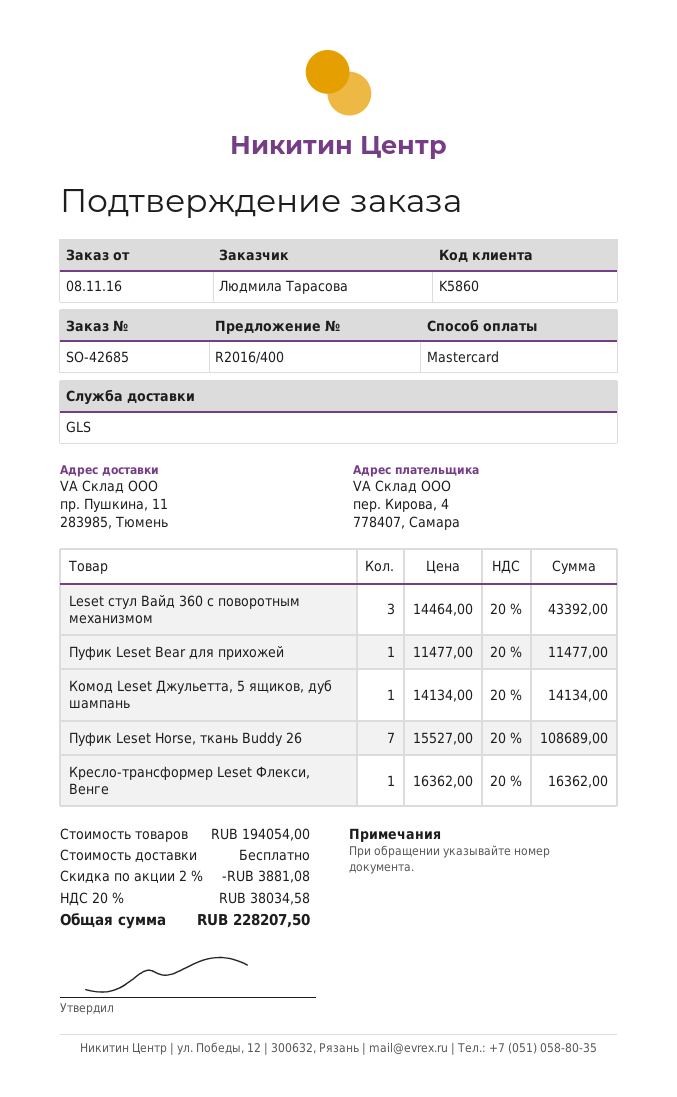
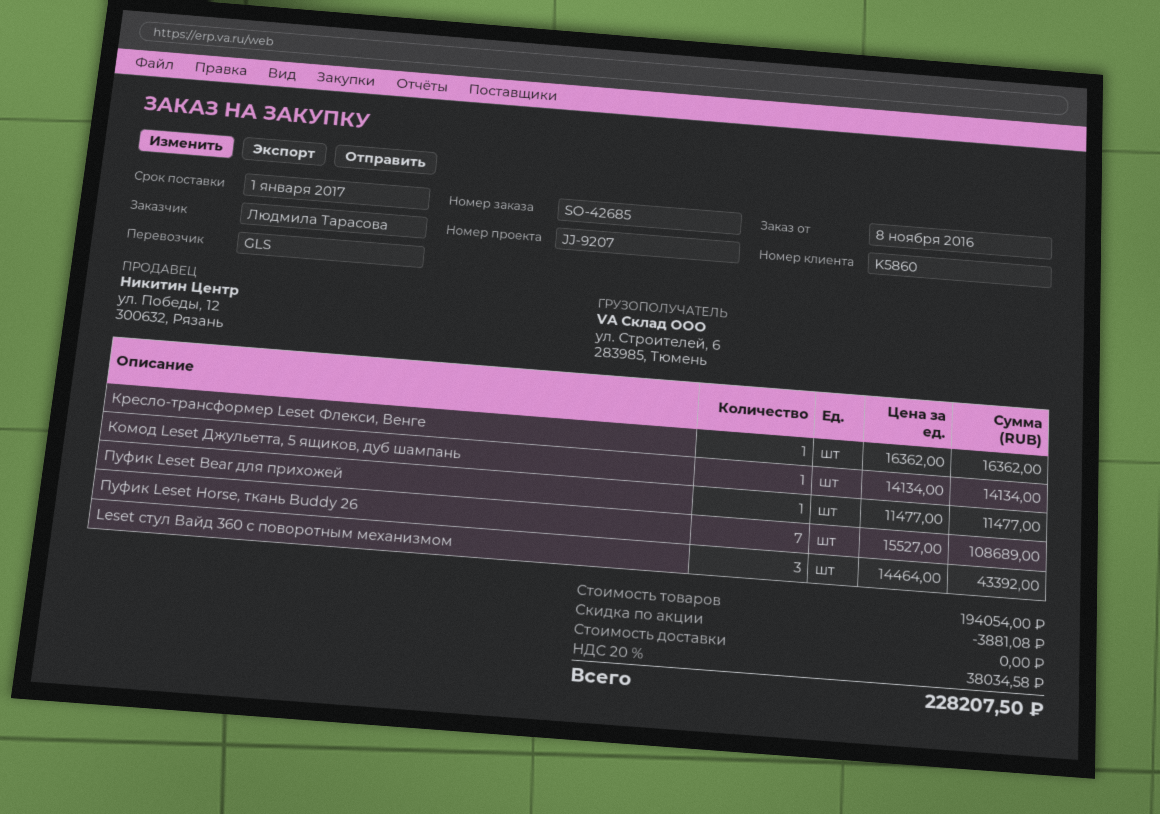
ship to: пр. Пушкина, 11, 283985, Тюмень -> ул. Строителей, 6, 283985, Тюмень

